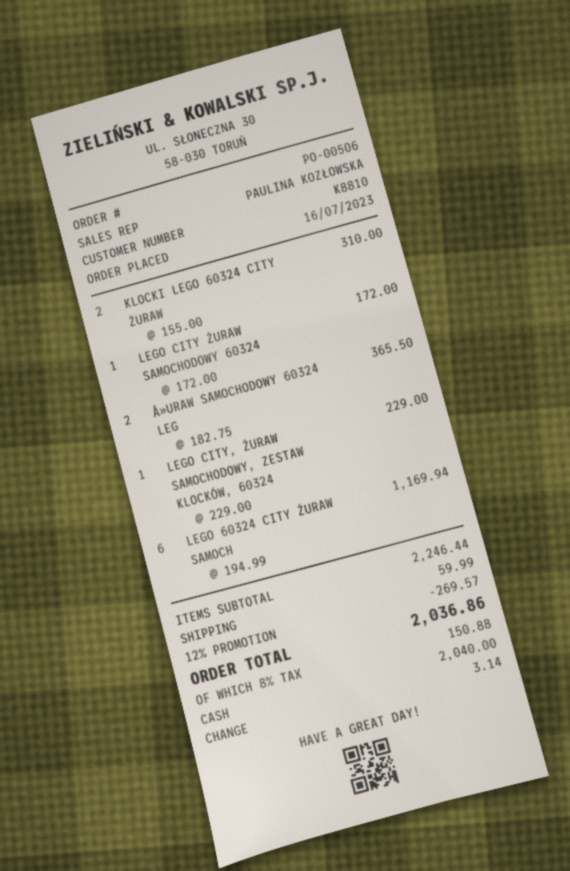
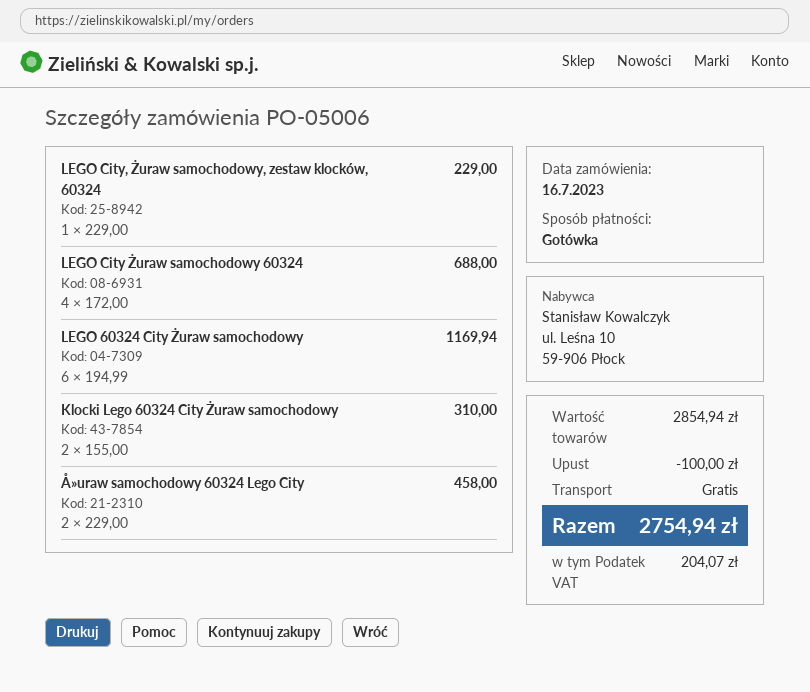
order number: PO-00506 -> PO-05006
LEGO CITY ŻURAW SAMOCHODOWY 60324: 1 x 172.00 = 172.00 -> 4 x 172.00 = 688.00
Å»URAW SAMOCHODOWY 60324 LEG: 2 x 182.75 = 365.50 -> 2 x 229.00 = 458.00
subtotal: 2246.44 -> 2854.94
discount: 269.57 -> 100.00
shipping: 59.99 -> 0.00
tax: 150.88 -> 204.07
total: 2036.86 -> 2754.94

